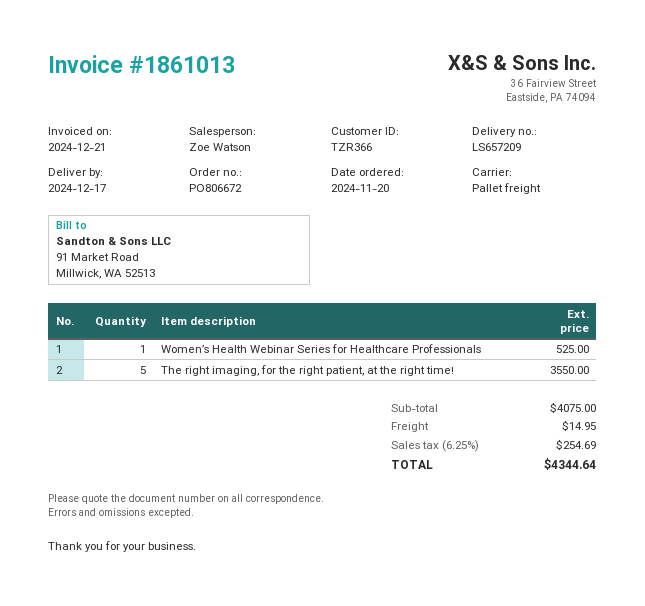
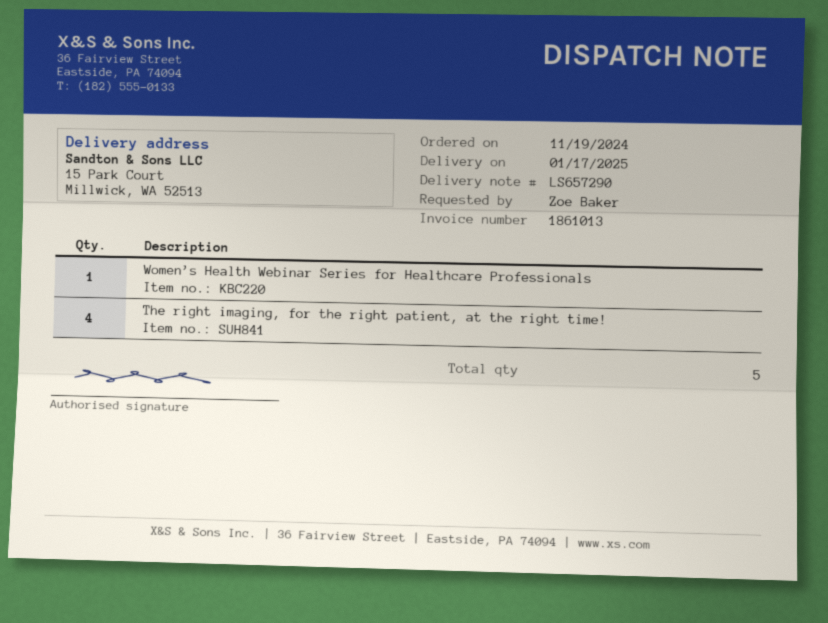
order date: 2024-11-20 -> 2024-11-19
delivery note number: LS657209 -> LS657290
delivery date: 2024-12-17 -> 2025-01-17
The right imaging, for the right patient, at the right time!: 5 -> 4

